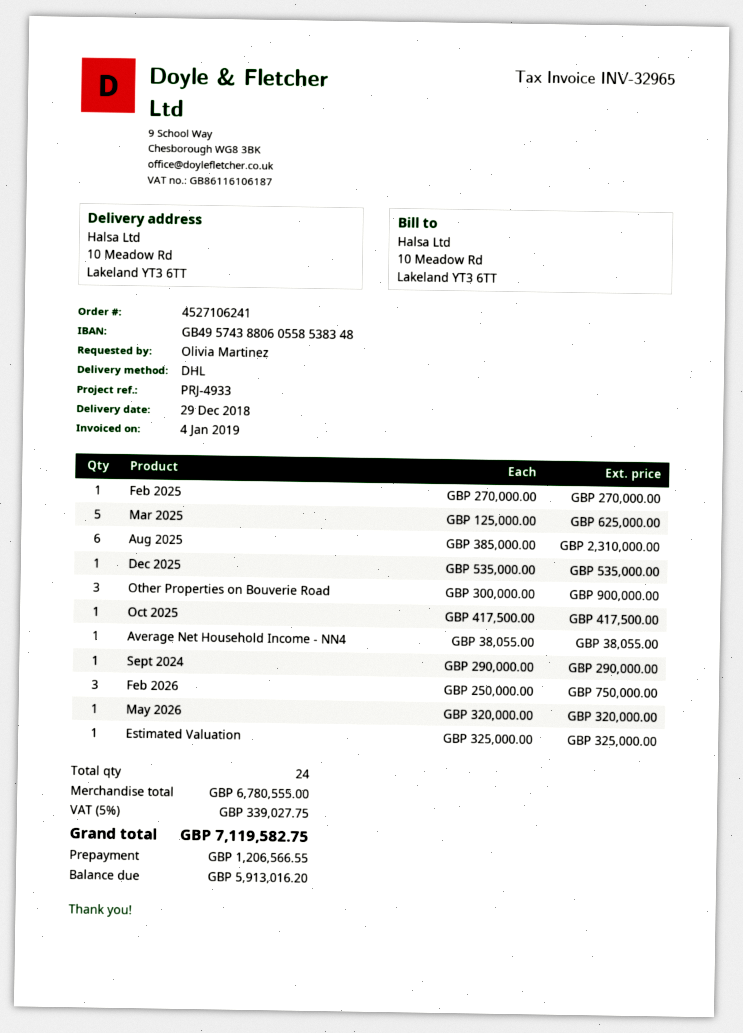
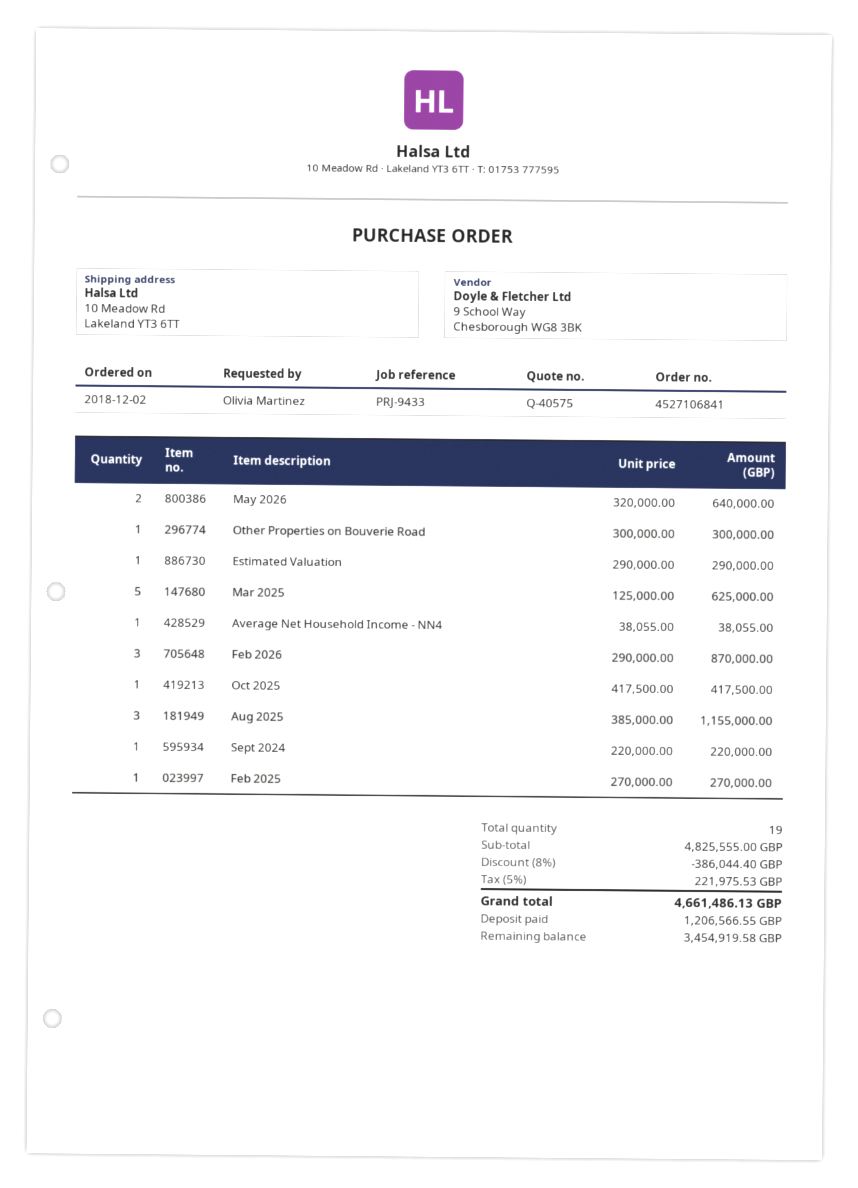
order number: 4527106241 -> 4527106841
reference: PRJ-4933 -> PRJ-9433
Aug 2025: 6 x 385000.00 = 2310000.00 -> 3 x 385000.00 = 1155000.00
Dec 2025: 1 x 535000.00 = 535000.00 -> none
Other Properties on Bouverie Road: 3 x 300000.00 = 900000.00 -> 1 x 300000.00 = 300000.00
Sept 2024: 1 x 290000.00 = 290000.00 -> 1 x 220000.00 = 220000.00
Feb 2026: 3 x 250000.00 = 750000.00 -> 3 x 290000.00 = 870000.00
May 2026: 1 x 320000.00 = 320000.00 -> 2 x 320000.00 = 640000.00
Estimated Valuation: 1 x 325000.00 = 325000.00 -> 1 x 290000.00 = 290000.00
total quantity: 24 -> 19
subtotal: 6780555.00 -> 4825555.00
discount: none -> 8% = 386044.40
tax: 5% = 339027.75 -> 5% = 221975.53
total: 7119582.75 -> 4661486.13
balance: 5913016.20 -> 3454919.58

